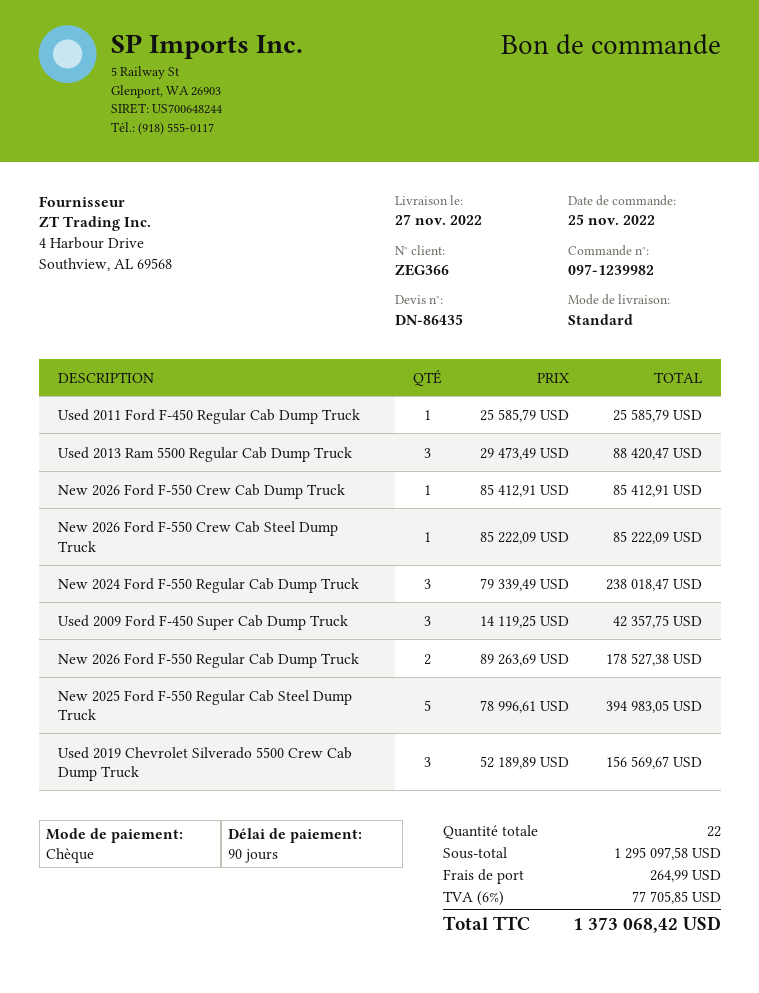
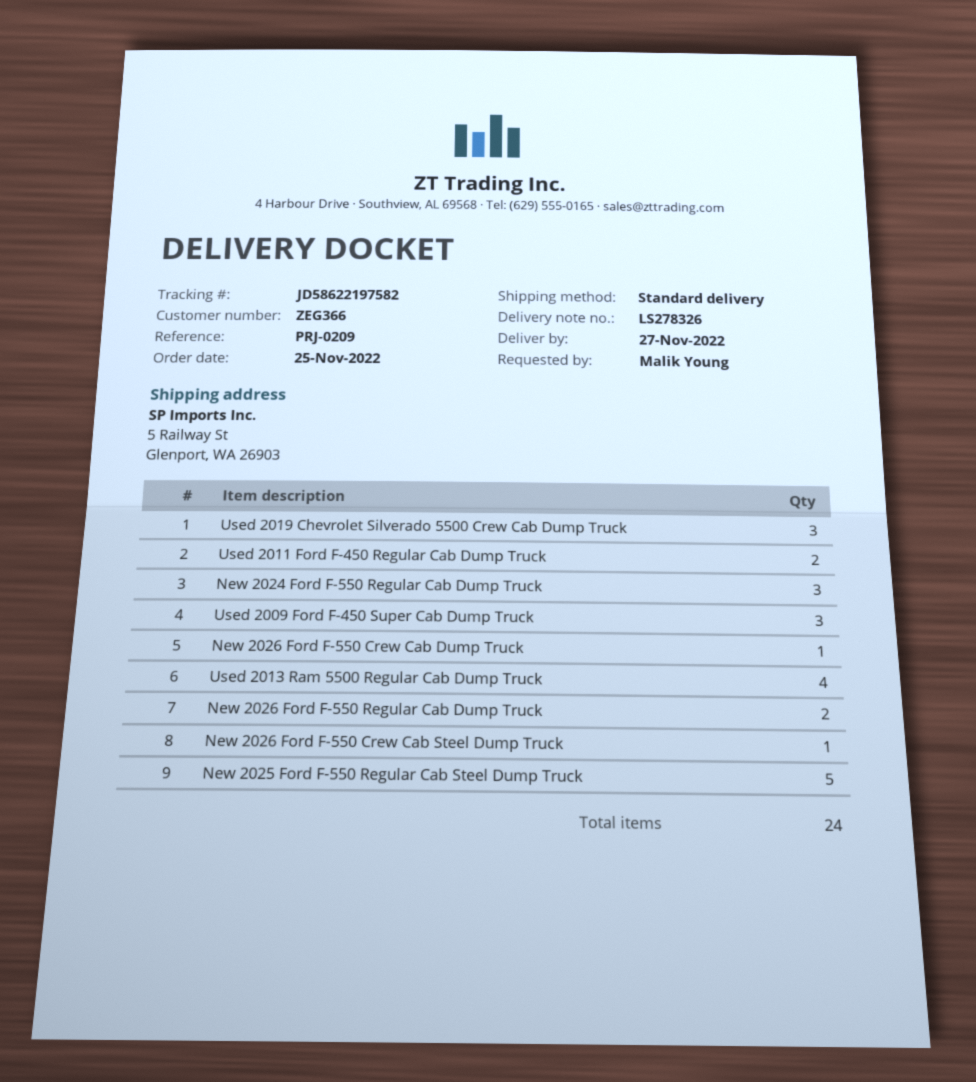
Used 2011 Ford F-450 Regular Cab Dump Truck: 1 -> 2
Used 2013 Ram 5500 Regular Cab Dump Truck: 3 -> 4
total quantity: 22 -> 24

